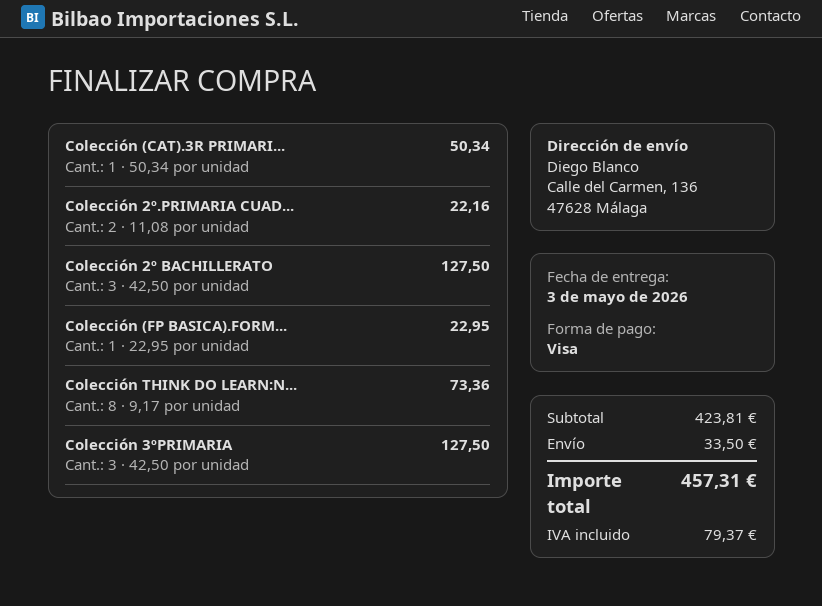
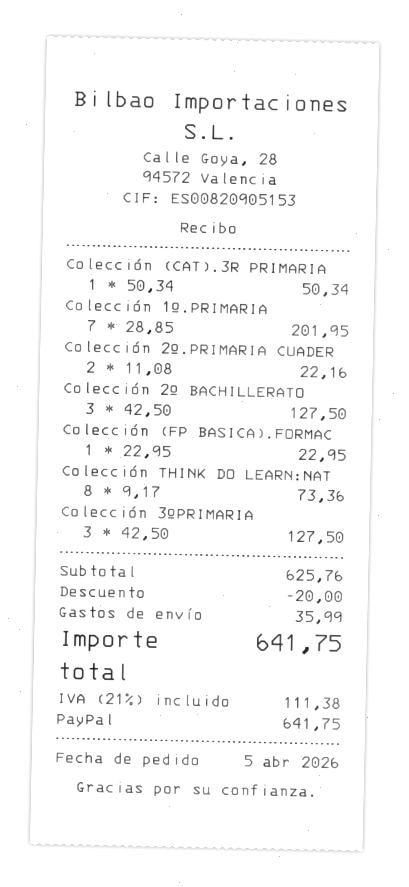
payment method: Visa -> PayPal
Colección 1º.PRIMARIA: none -> 7 x 28.85 = 201.95
subtotal: 423.81 -> 625.76
discount: none -> 20.00
shipping: 33.50 -> 35.99
tax: 79.37 -> 111.38
total: 457.31 -> 641.75

